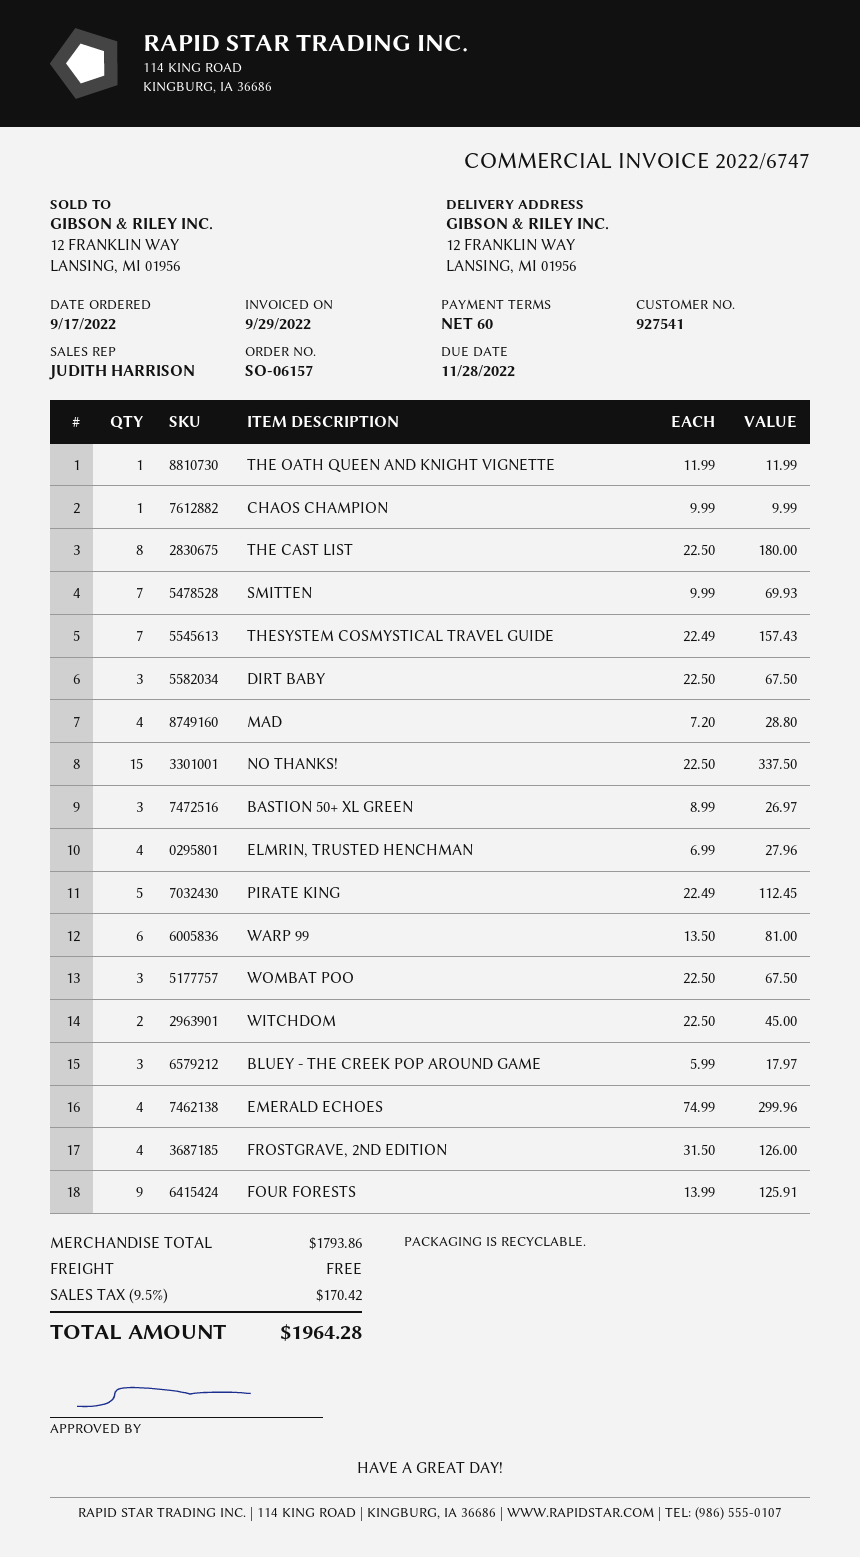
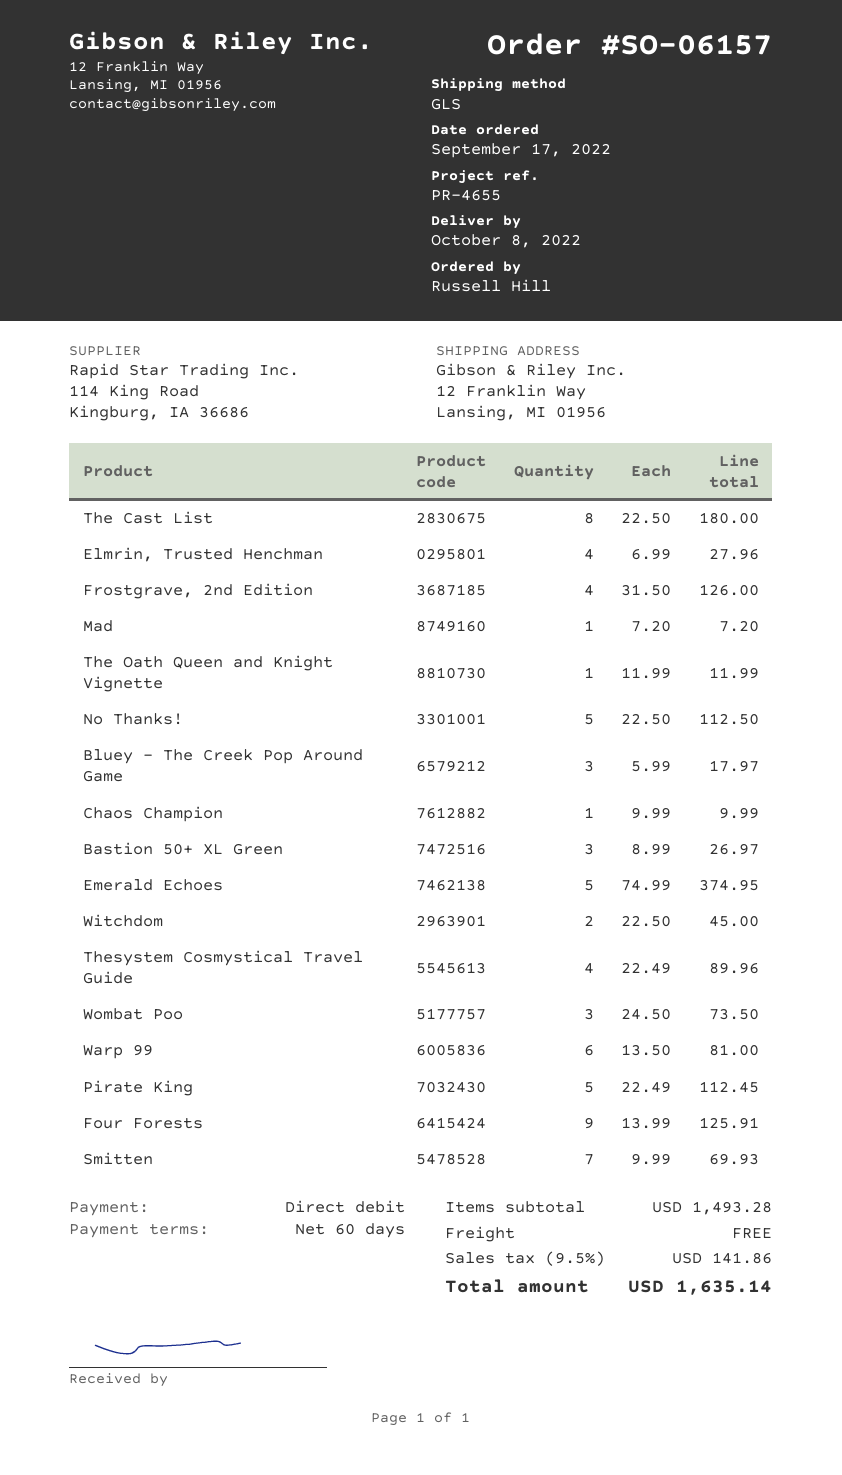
THESYSTEM COSMYSTICAL TRAVEL GUIDE: 7 x 22.49 = 157.43 -> 4 x 22.49 = 89.96
DIRT BABY: 3 x 22.50 = 67.50 -> none
MAD: 4 x 7.20 = 28.80 -> 1 x 7.20 = 7.20
NO THANKS!: 15 x 22.50 = 337.50 -> 5 x 22.50 = 112.50
WOMBAT POO: 3 x 22.50 = 67.50 -> 3 x 24.50 = 73.50
EMERALD ECHOES: 4 x 74.99 = 299.96 -> 5 x 74.99 = 374.95
subtotal: 1793.86 -> 1493.28
tax: 9.5% = 170.42 -> 9.5% = 141.86
total: 1964.28 -> 1635.14

